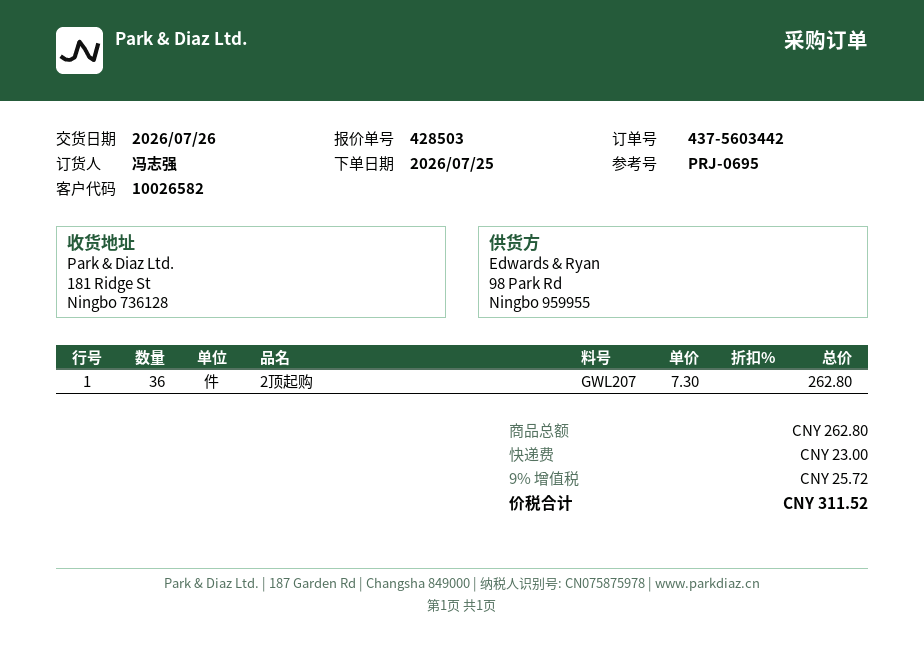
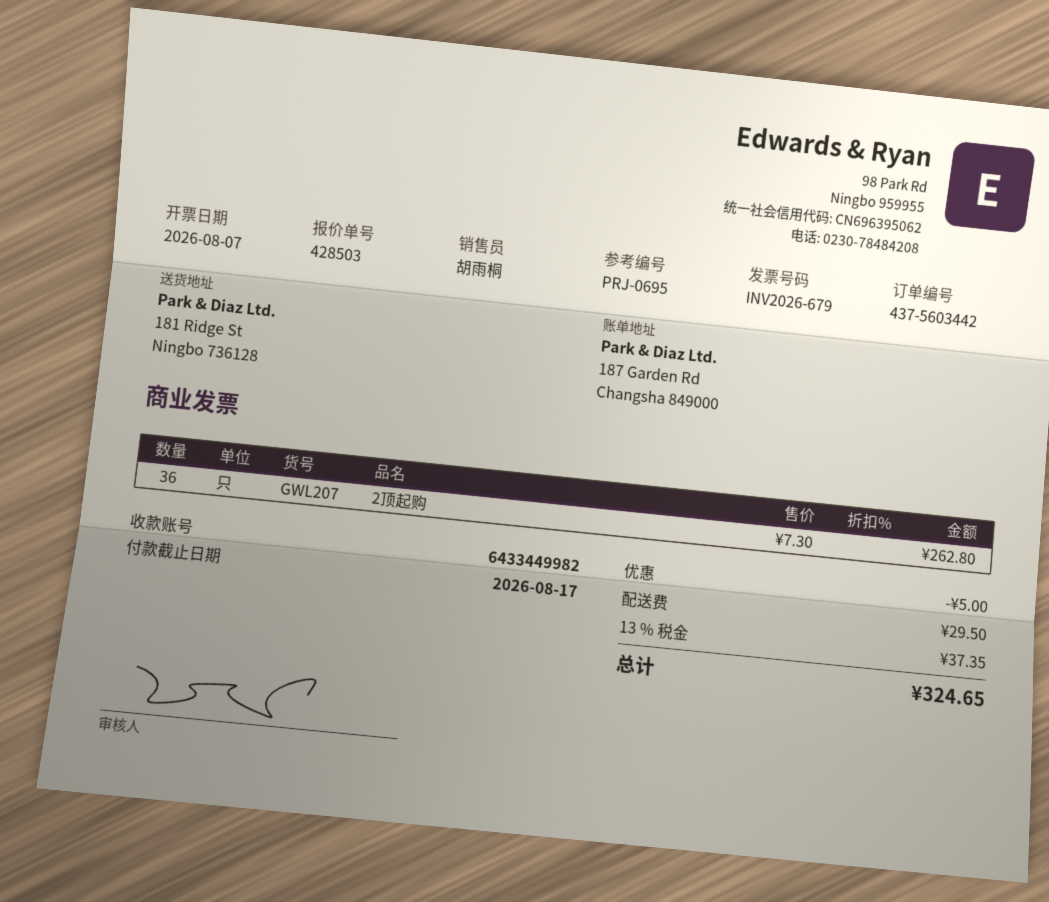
discount: none -> 5.00
shipping: 23.00 -> 29.50
tax: 9% = 25.72 -> 13% = 37.35
total: 311.52 -> 324.65

